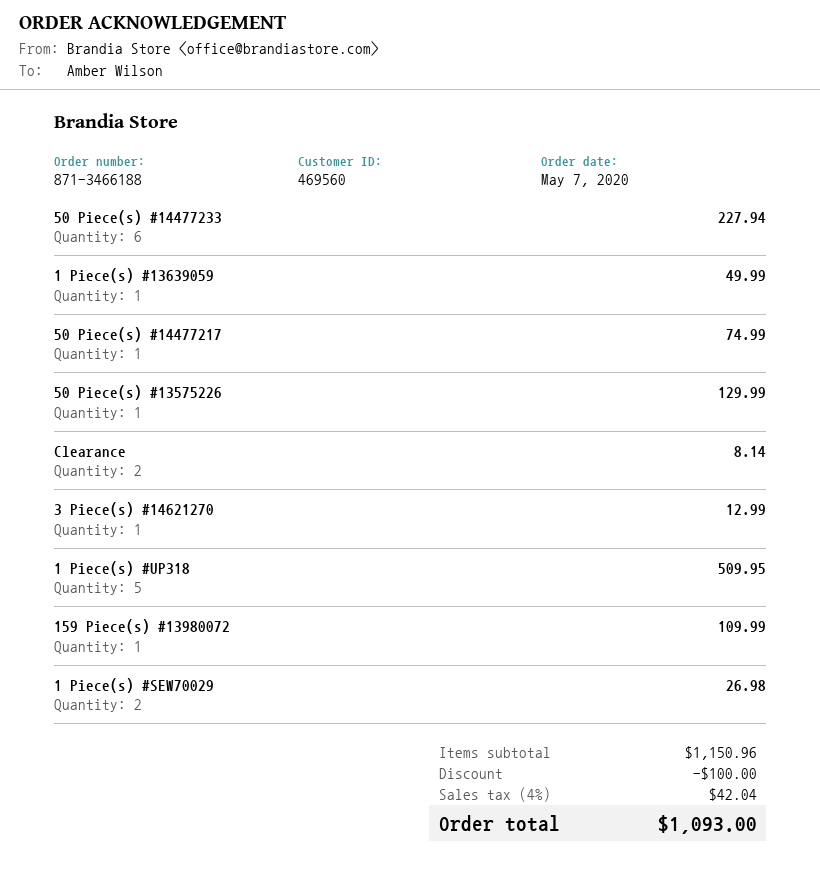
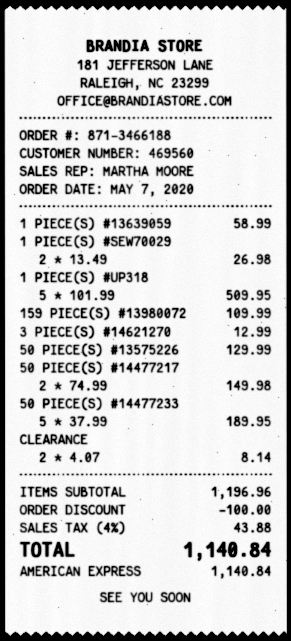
50 Piece(s) #14477233: 6 for 227.94 -> 5 for 189.95
1 Piece(s) #13639059: 1 for 49.99 -> 1 for 58.99
50 Piece(s) #14477217: 1 for 74.99 -> 2 for 149.98
subtotal: 1150.96 -> 1196.96
tax: 4% = 42.04 -> 4% = 43.88
total: 1093.00 -> 1140.84

